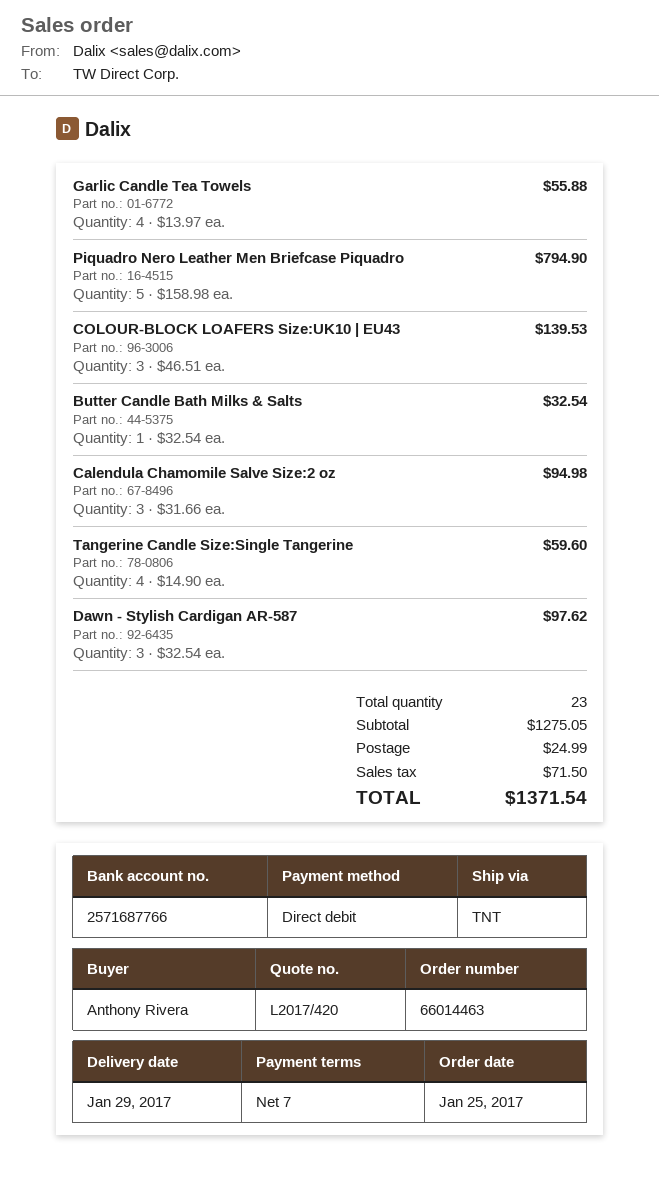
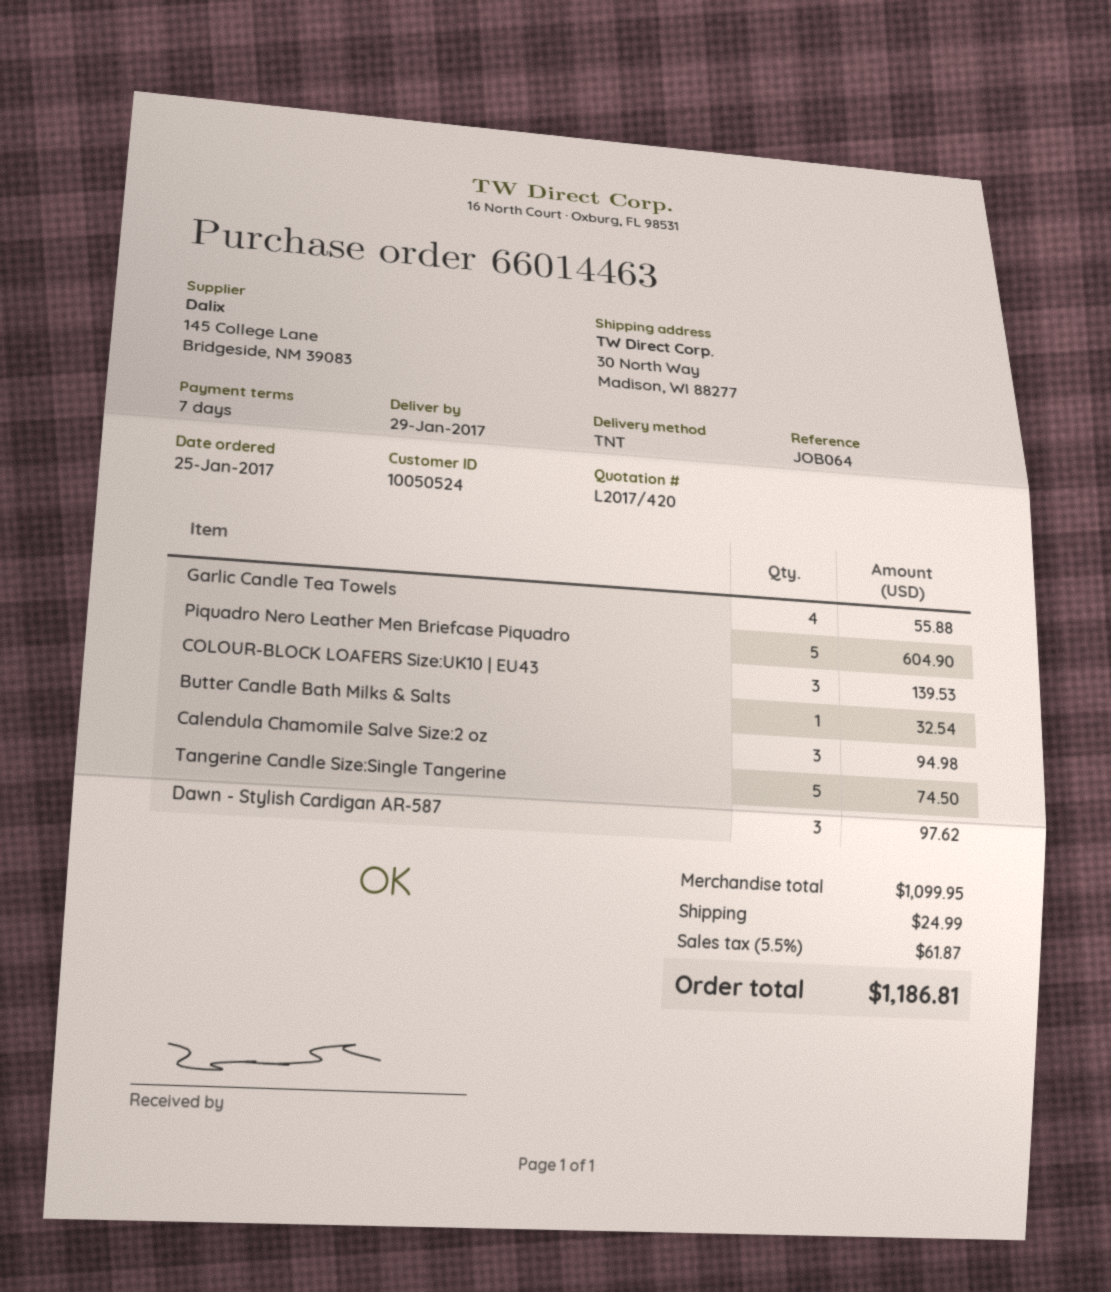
Piquadro Nero Leather Men Briefcase Piquadro: 5 for 794.90 -> 5 for 604.90
Tangerine Candle Size:Single Tangerine: 4 for 59.60 -> 5 for 74.50
subtotal: 1275.05 -> 1099.95
tax: 71.50 -> 61.87
total: 1371.54 -> 1186.81

